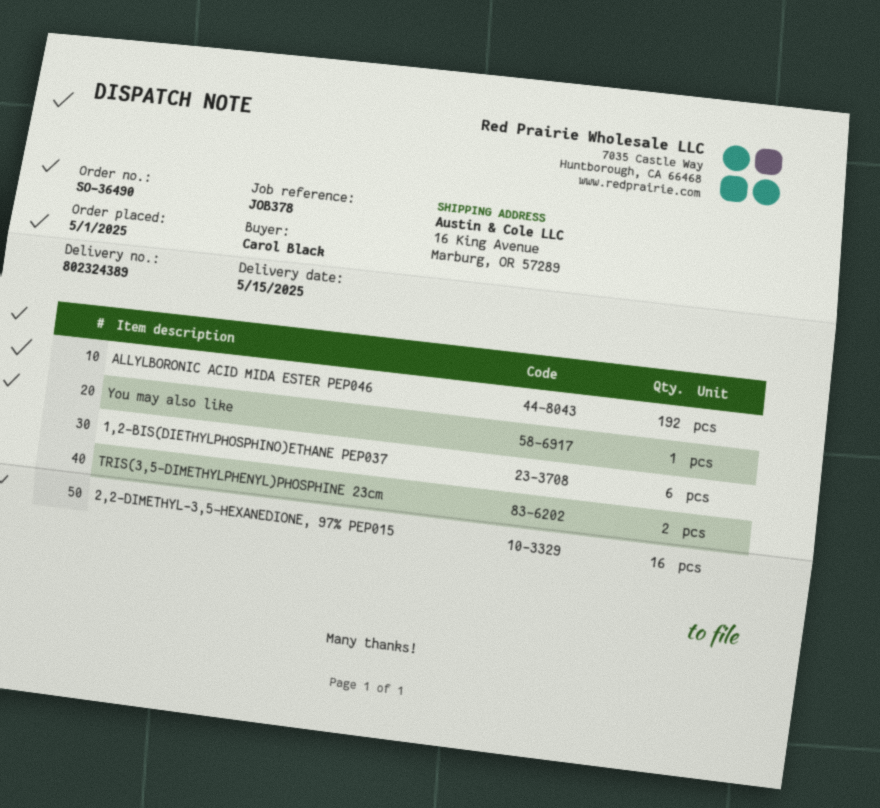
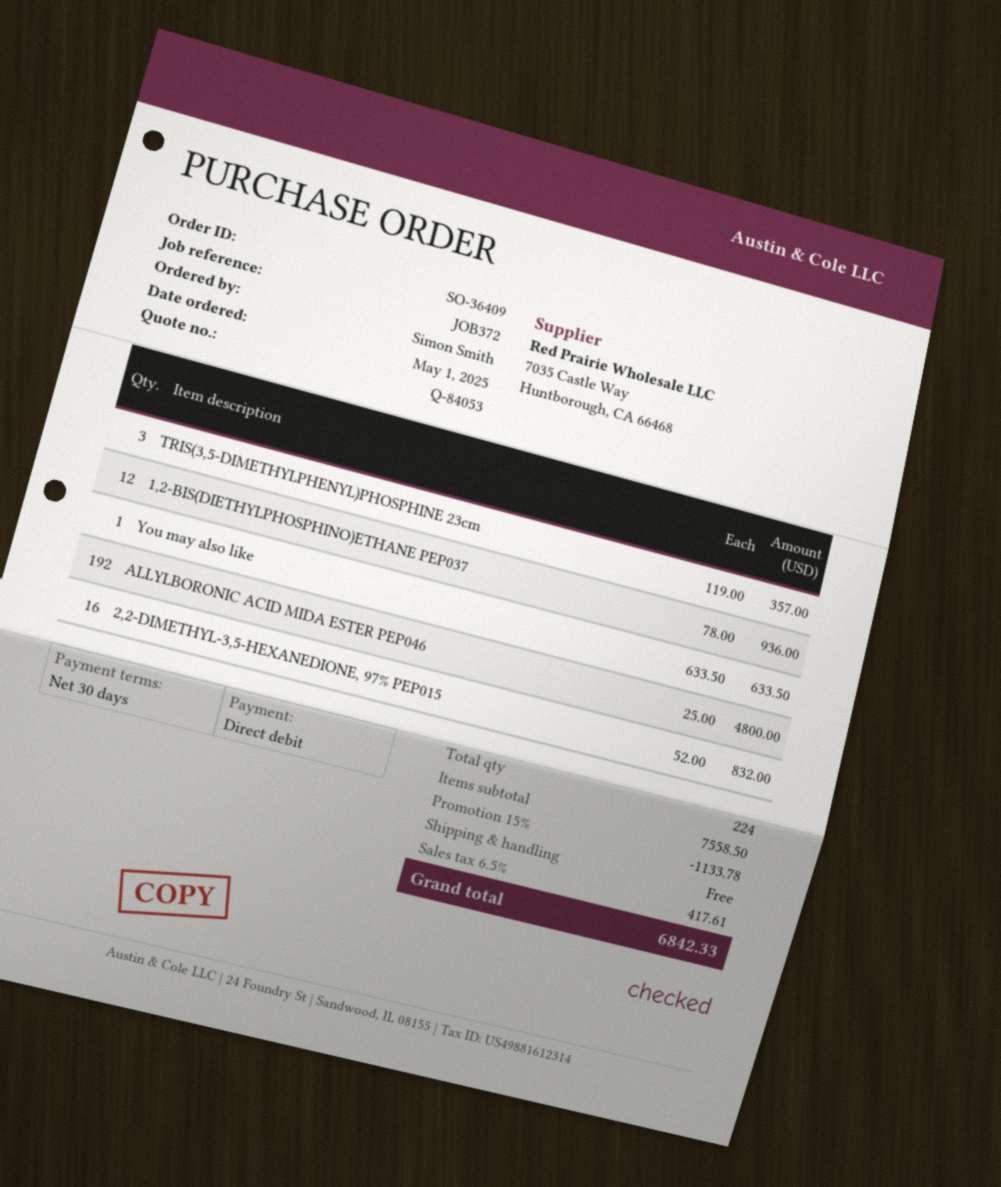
order number: SO-36490 -> SO-36409
reference: JOB378 -> JOB372
ordered by: Carol Black -> Simon Smith
1,2-BIS(DIETHYLPHOSPHINO)ETHANE PEP037: 6 -> 12
TRIS(3,5-DIMETHYLPHENYL)PHOSPHINE 23cm: 2 -> 3

